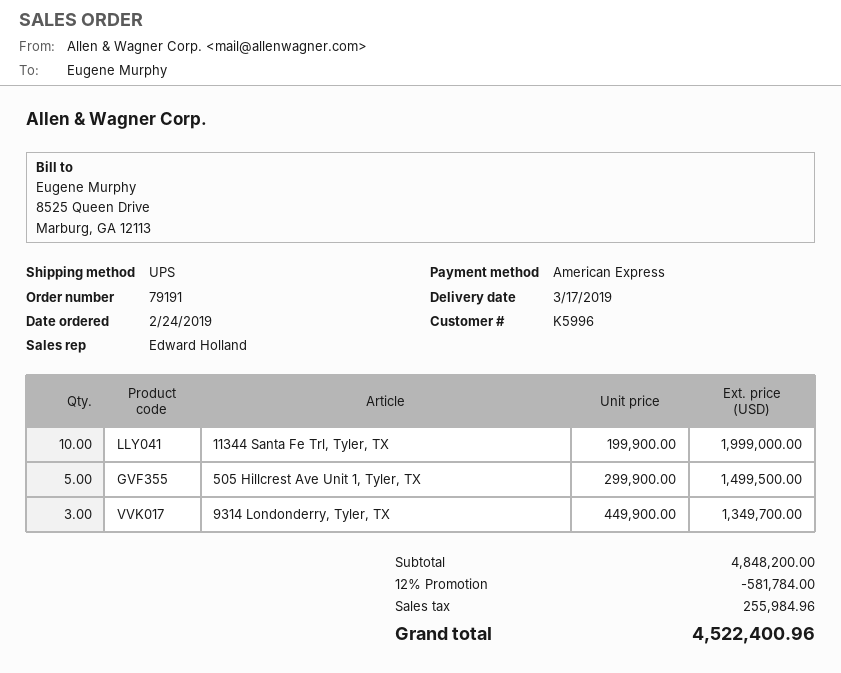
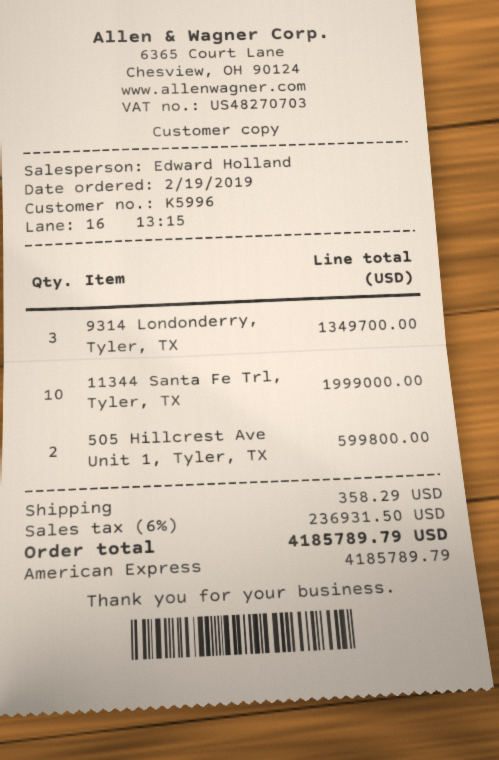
order date: 2019-02-24 -> 2019-02-19
505 Hillcrest Ave Unit 1, Tyler, TX: 5 for 1499500.00 -> 2 for 599800.00
discount: 12% = 581784.00 -> none
shipping: none -> 358.29
tax: 255984.96 -> 236931.50
total: 4522400.96 -> 4185789.79

